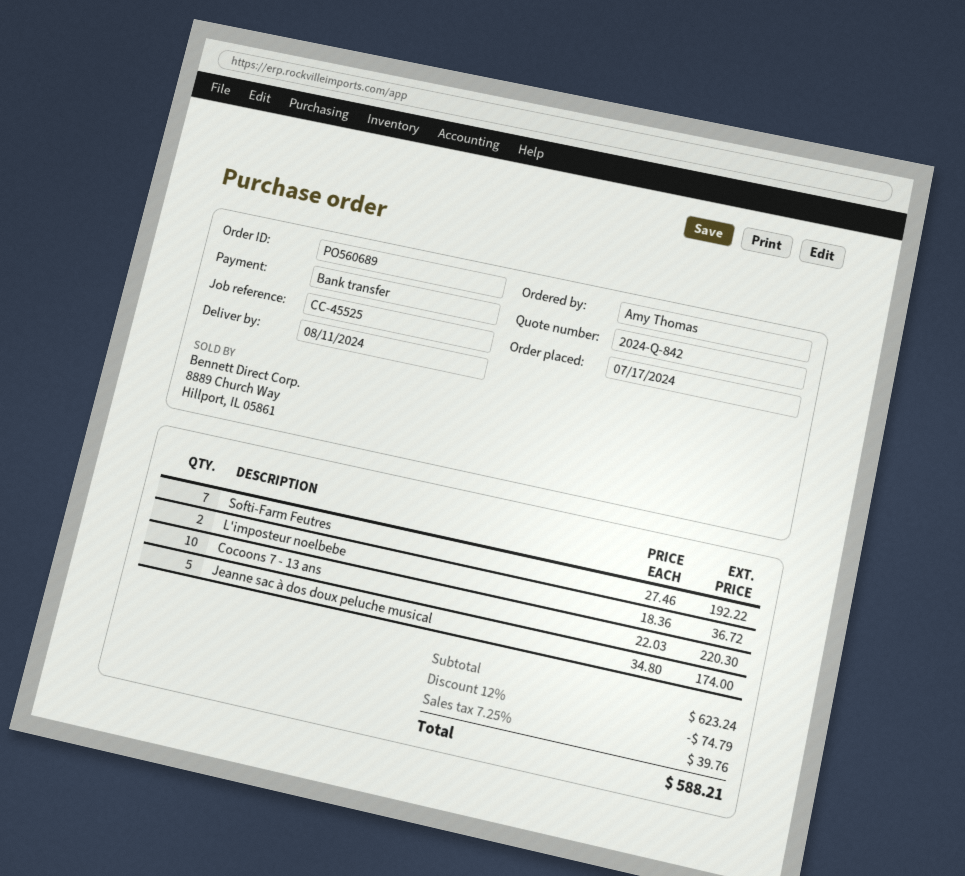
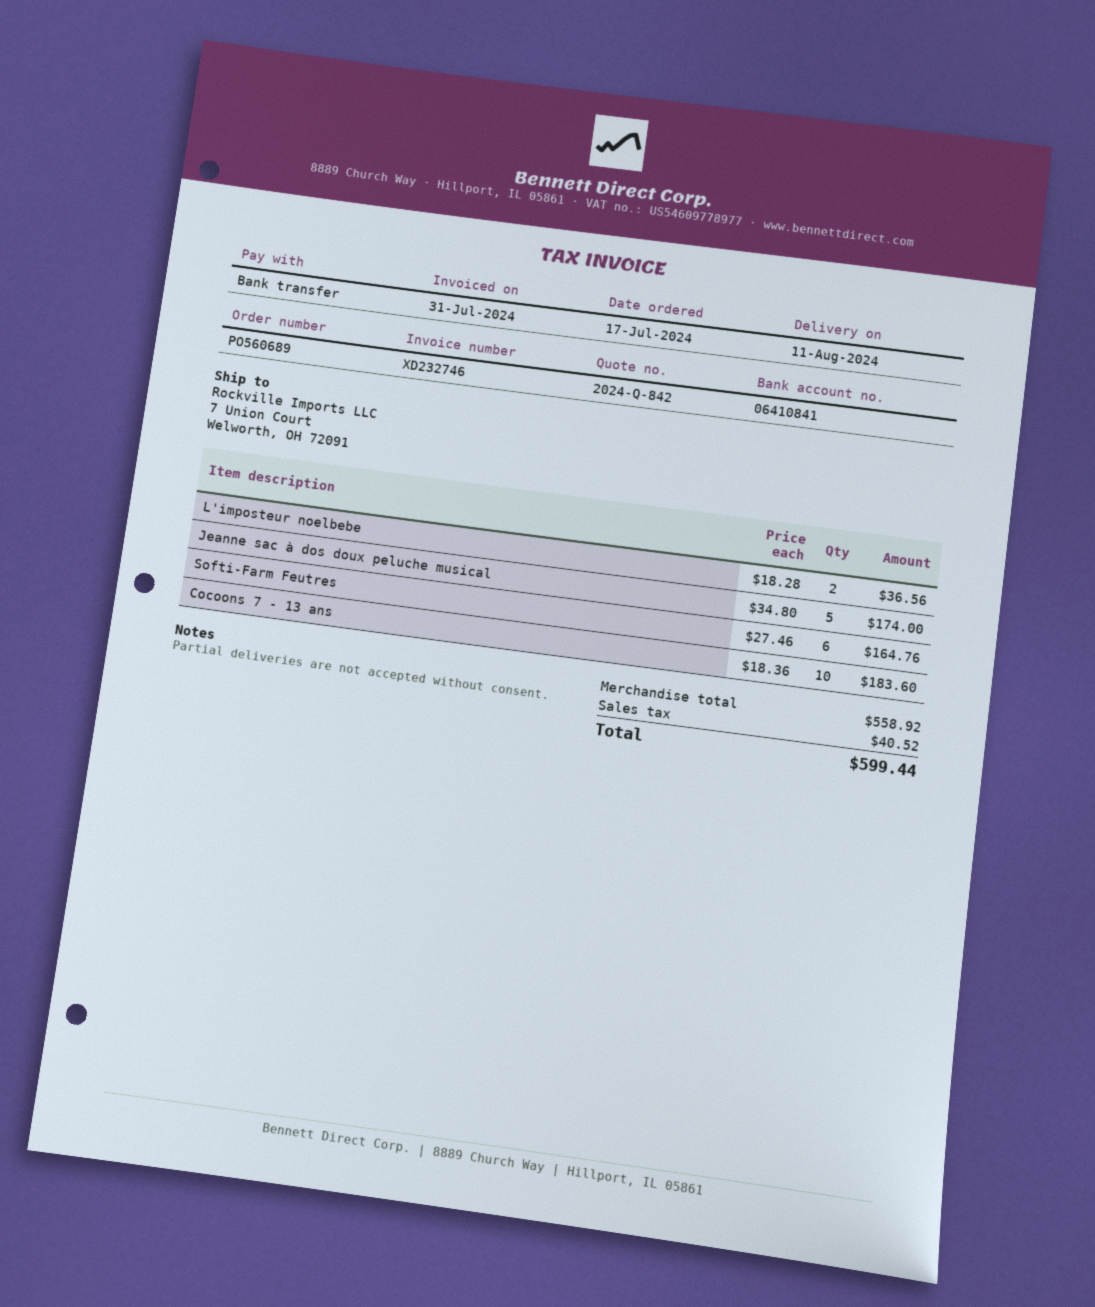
Softi-Farm Feutres: 7 x 27.46 = 192.22 -> 6 x 27.46 = 164.76
L'imposteur noelbebe: 2 x 18.36 = 36.72 -> 2 x 18.28 = 36.56
Cocoons 7 - 13 ans: 10 x 22.03 = 220.30 -> 10 x 18.36 = 183.60
subtotal: 623.24 -> 558.92
discount: 12% = 74.79 -> none
tax: 39.76 -> 40.52
total: 588.21 -> 599.44

